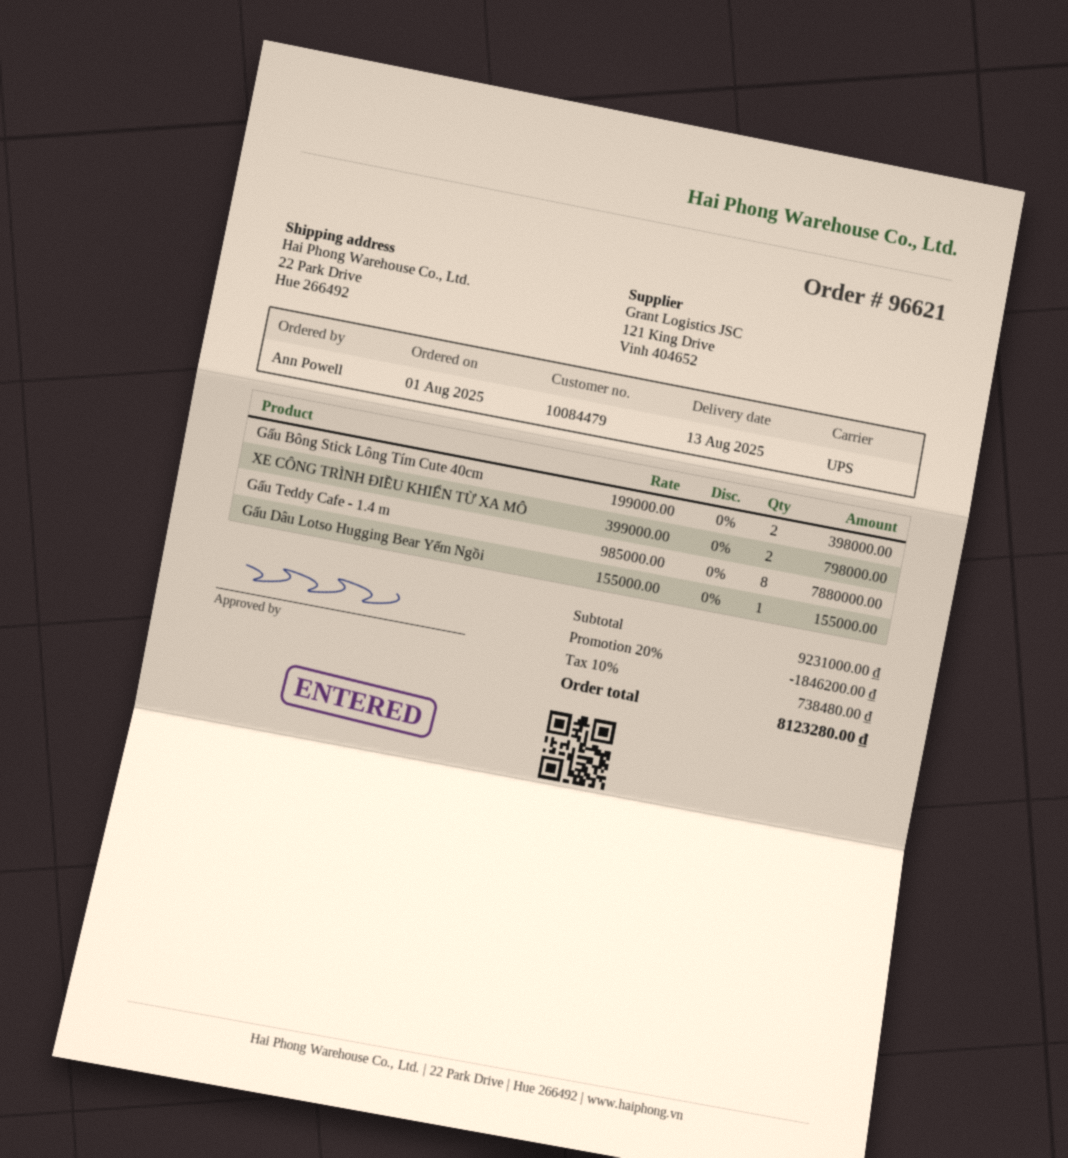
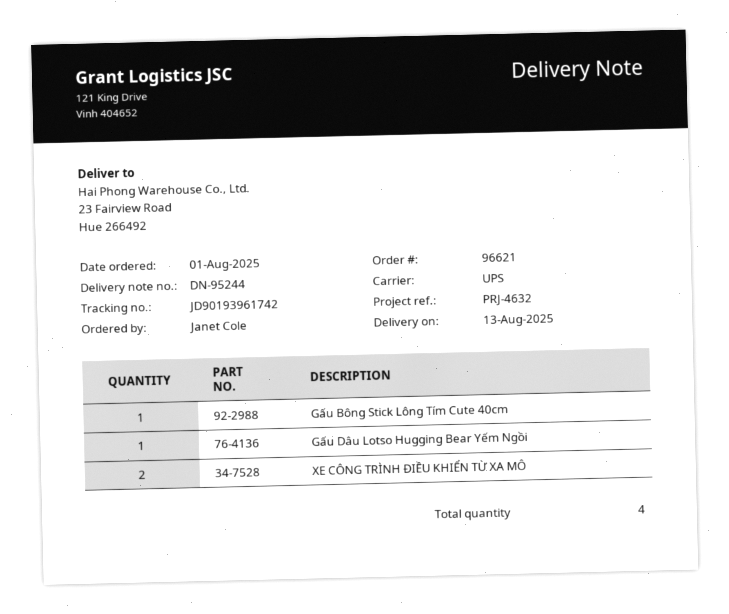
ordered by: Ann Powell -> Janet Cole
ship to: 22 Park Drive, Hue 266492 -> 23 Fairview Road, Hue 266492
Gấu Bông Stick Lông Tím Cute 40cm: 2 -> 1
Gấu Teddy Cafe - 1.4 m: 8 -> none

